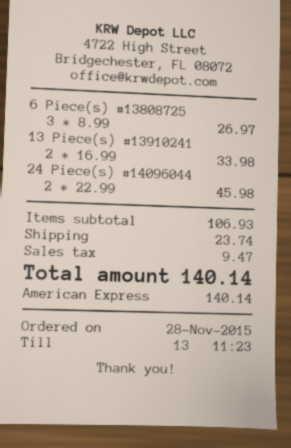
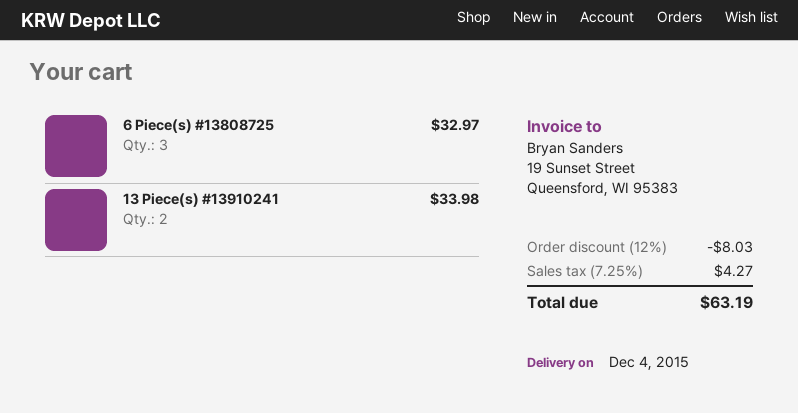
6 Piece(s) #13808725: 3 for 26.97 -> 3 for 32.97
24 Piece(s) #14096044: 2 for 45.98 -> none
discount: none -> 12% = 8.03
shipping: 23.74 -> none
tax: 9.47 -> 4.27
total: 140.14 -> 63.19

